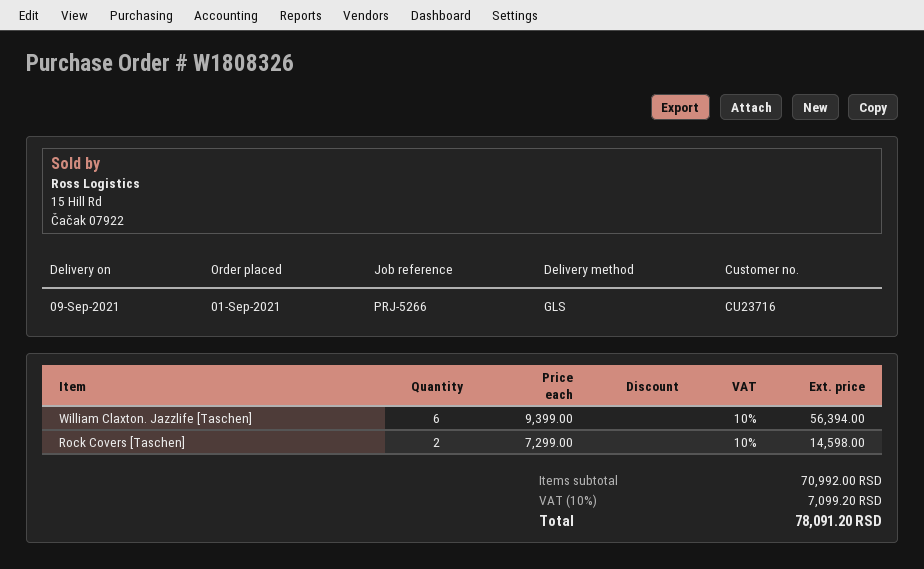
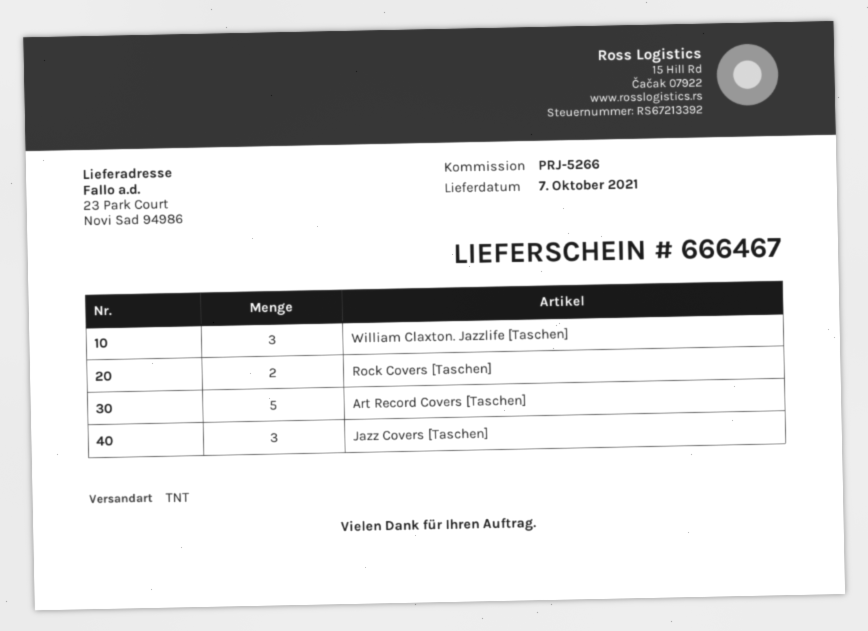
delivery date: 2021-09-09 -> 2021-10-07
shipping method: GLS -> TNT
William Claxton. Jazzlife [Taschen]: 6 -> 3
Art Record Covers [Taschen]: none -> 5
Jazz Covers [Taschen]: none -> 3

